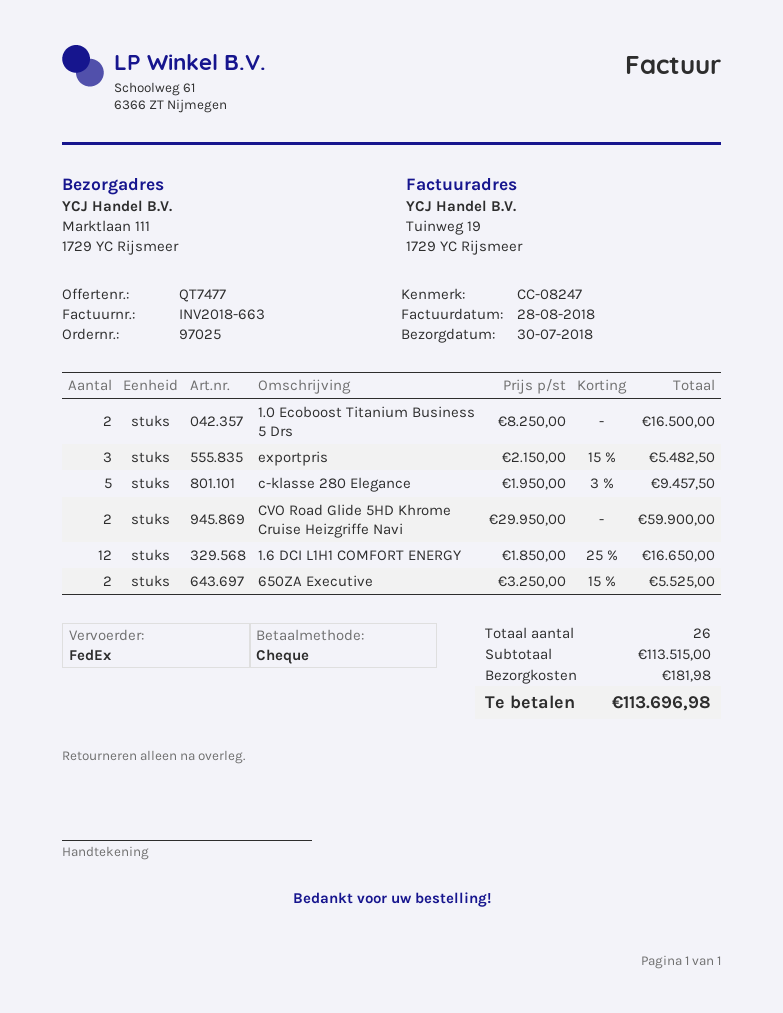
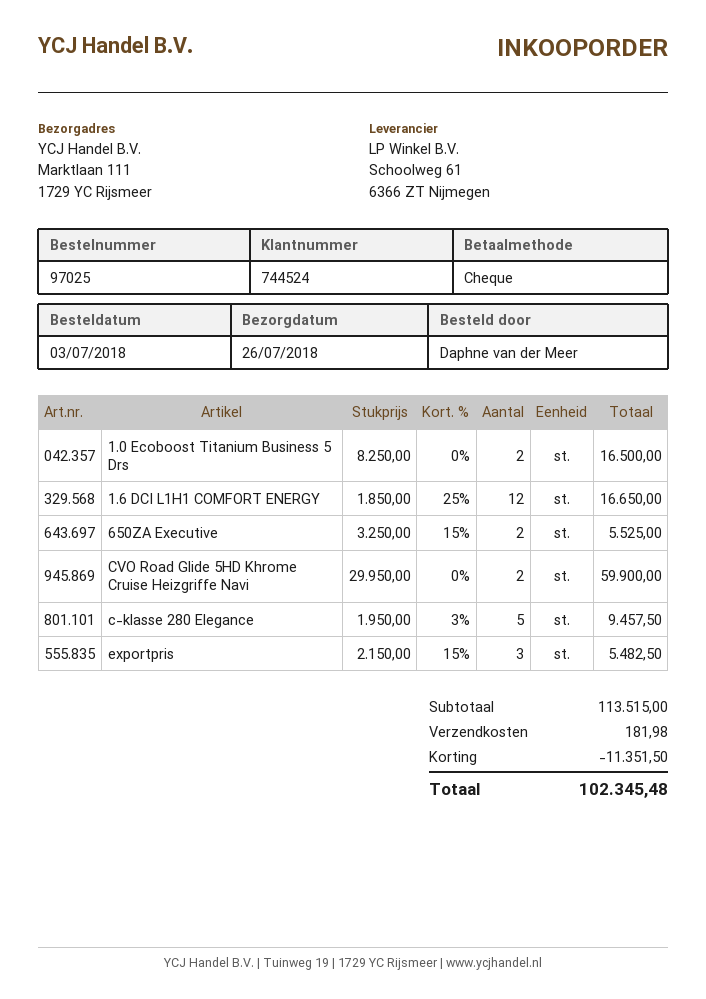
delivery date: 2018-07-30 -> 2018-07-26
discount: none -> 11351.50
total: 113696.98 -> 102345.48

